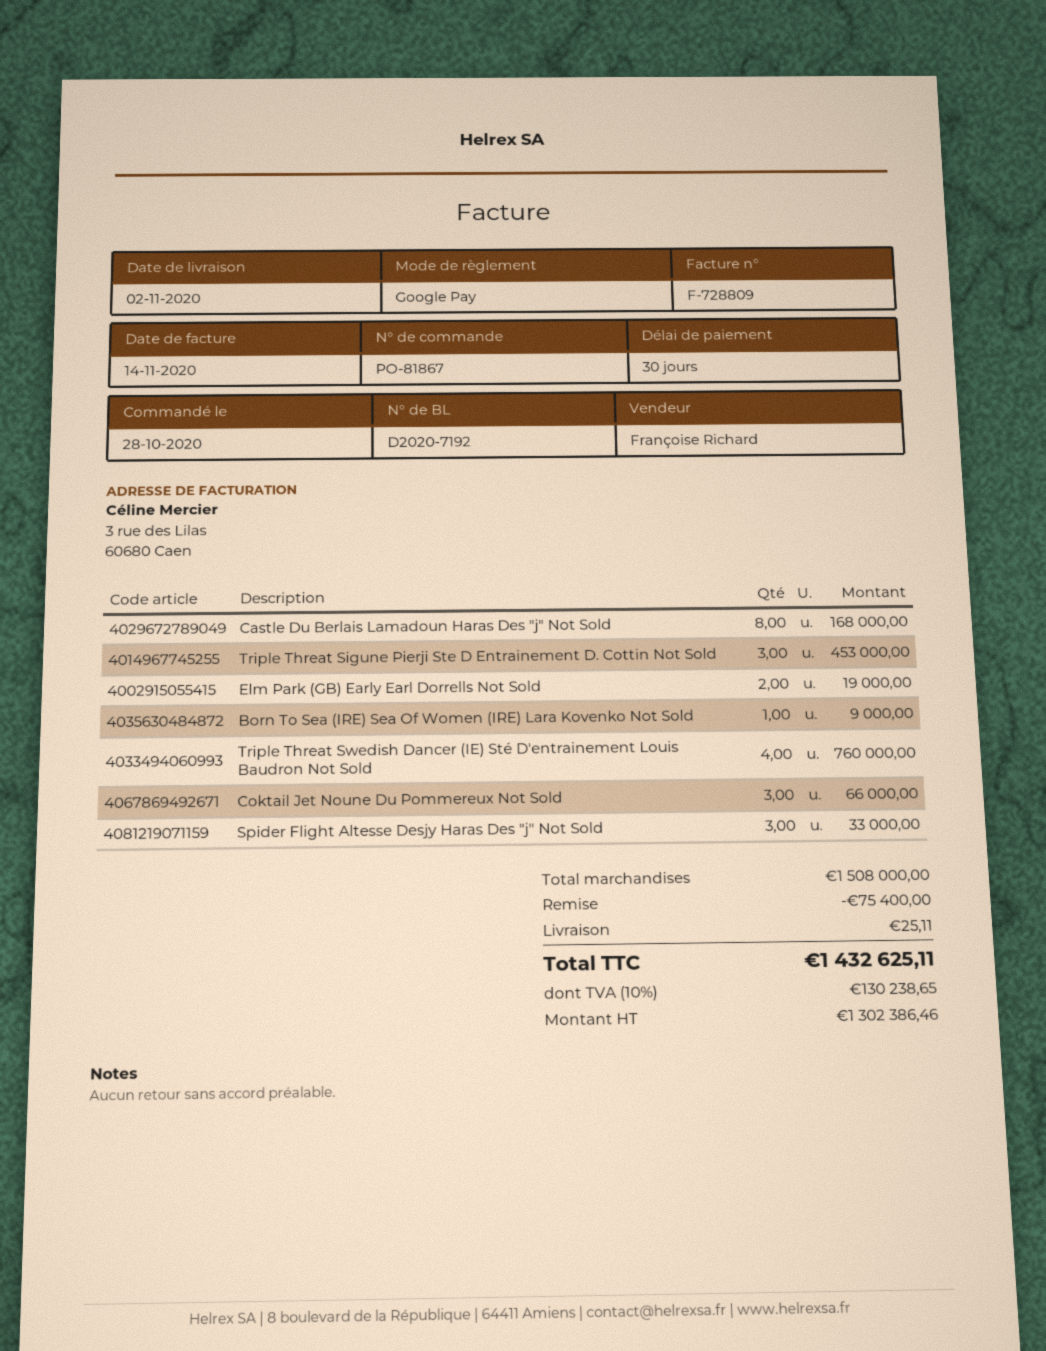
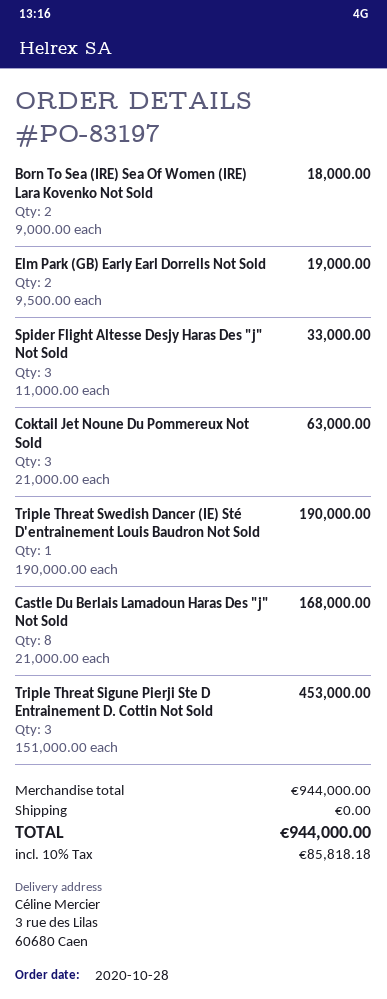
order number: PO-81867 -> PO-83197
Born To Sea (IRE) Sea Of Women (IRE) Lara Kovenko Not Sold: 1 for 9000.00 -> 2 for 18000.00
Triple Threat Swedish Dancer (IE) Sté D'entrainement Louis Baudron Not Sold: 4 for 760000.00 -> 1 for 190000.00
Coktail Jet Noune Du Pommereux Not Sold: 3 for 66000.00 -> 3 for 63000.00
subtotal: 1508000.00 -> 944000.00
discount: 75400.00 -> none
shipping: 25.11 -> 0.00
tax: 10% = 130238.65 -> 10% = 85818.18
total: 1432625.11 -> 944000.00

